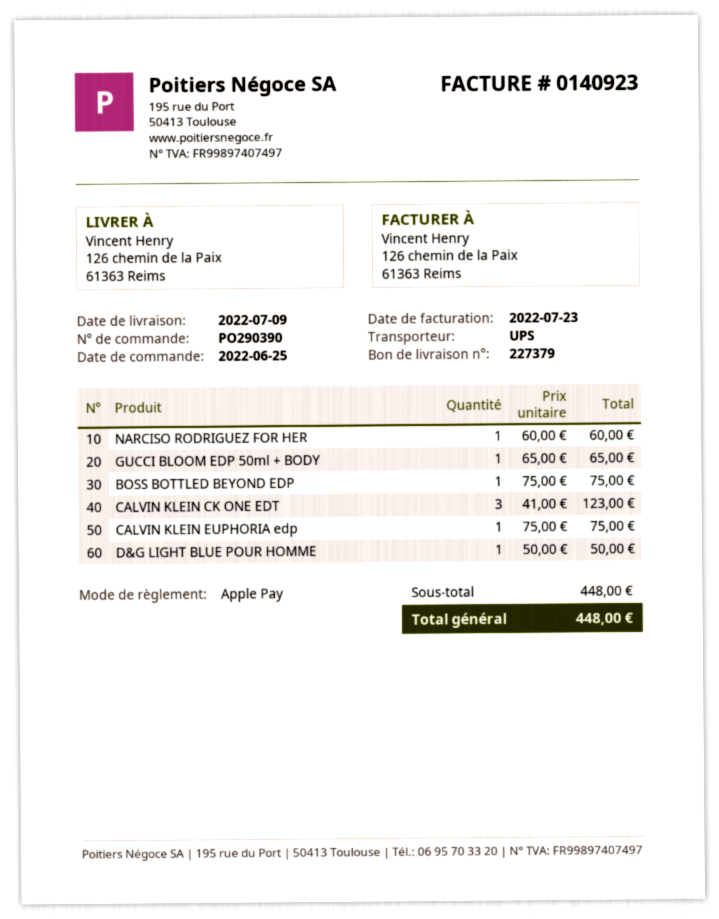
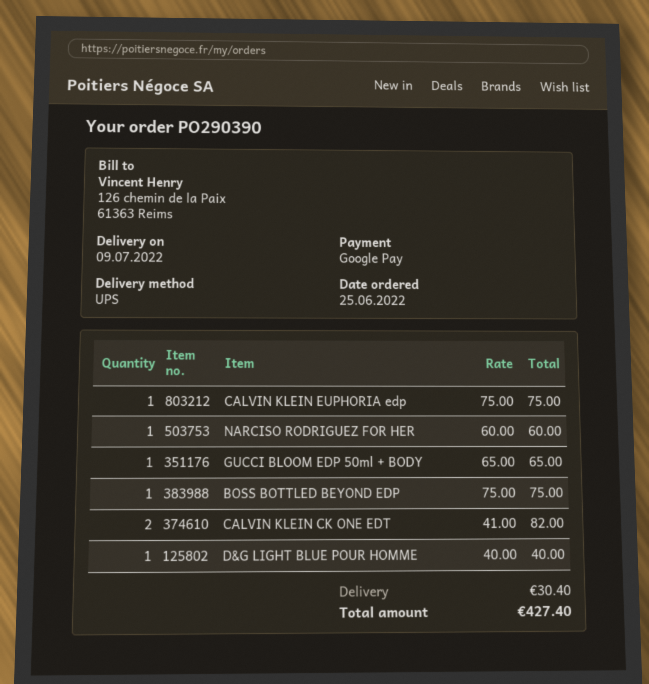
payment method: Apple Pay -> Google Pay
CALVIN KLEIN CK ONE EDT: 3 x 41.00 = 123.00 -> 2 x 41.00 = 82.00
D&G LIGHT BLUE POUR HOMME: 1 x 50.00 = 50.00 -> 1 x 40.00 = 40.00
shipping: none -> 30.40
total: 448.00 -> 427.40

